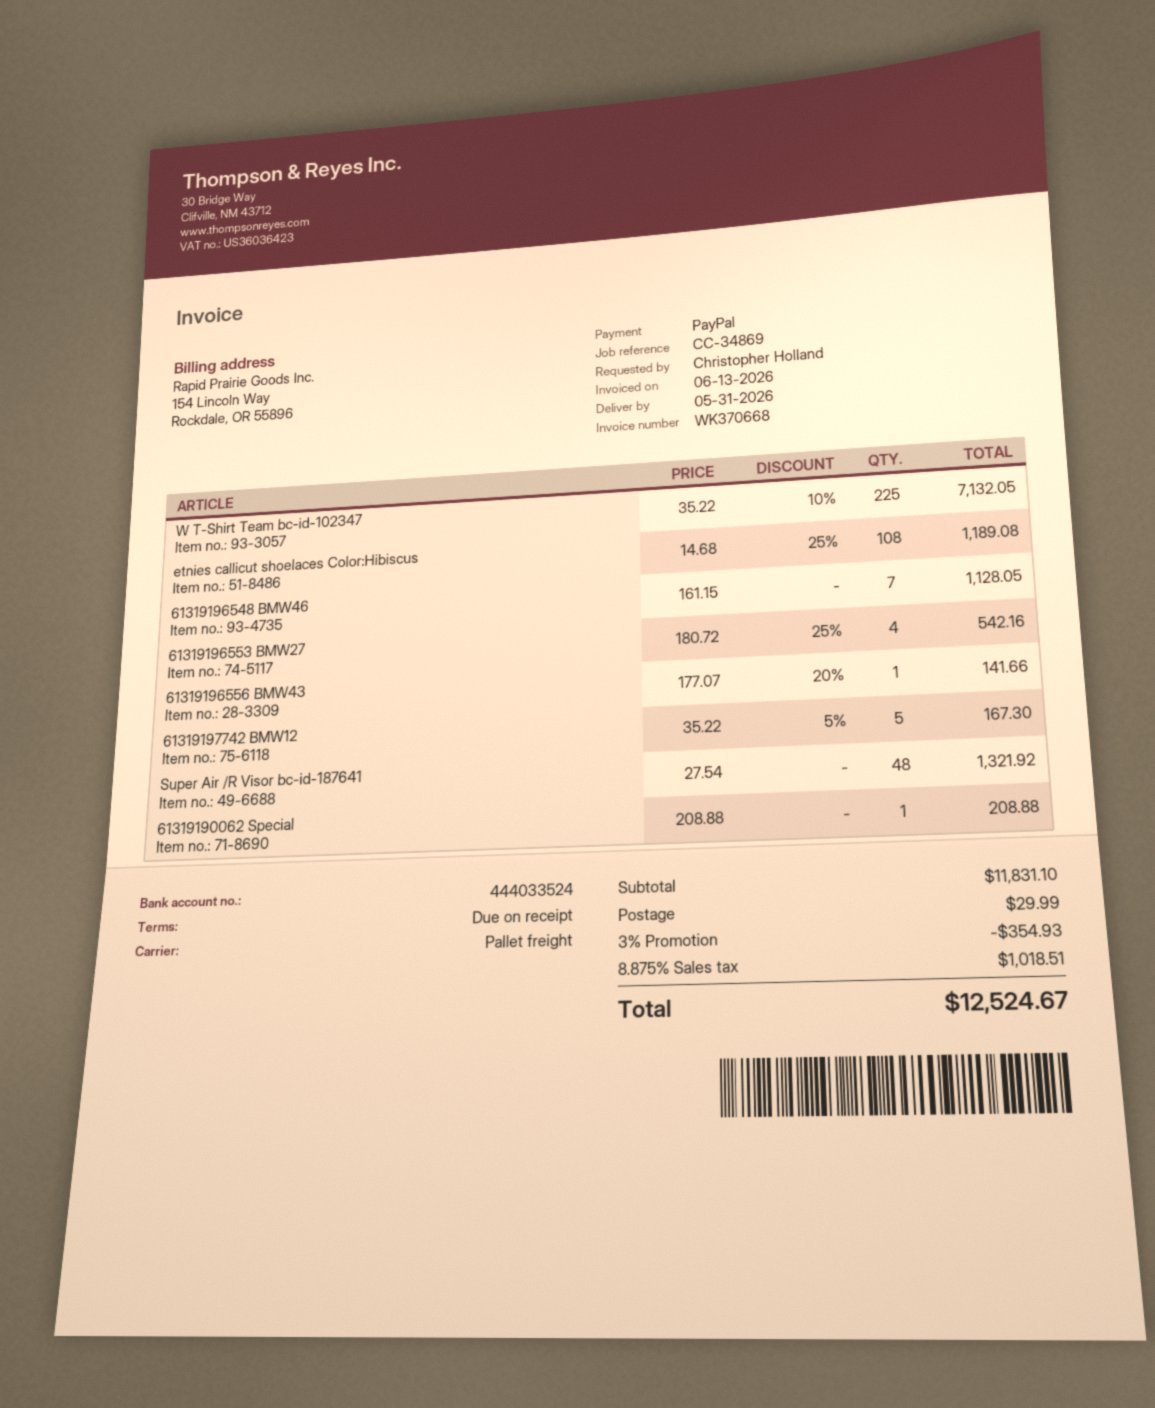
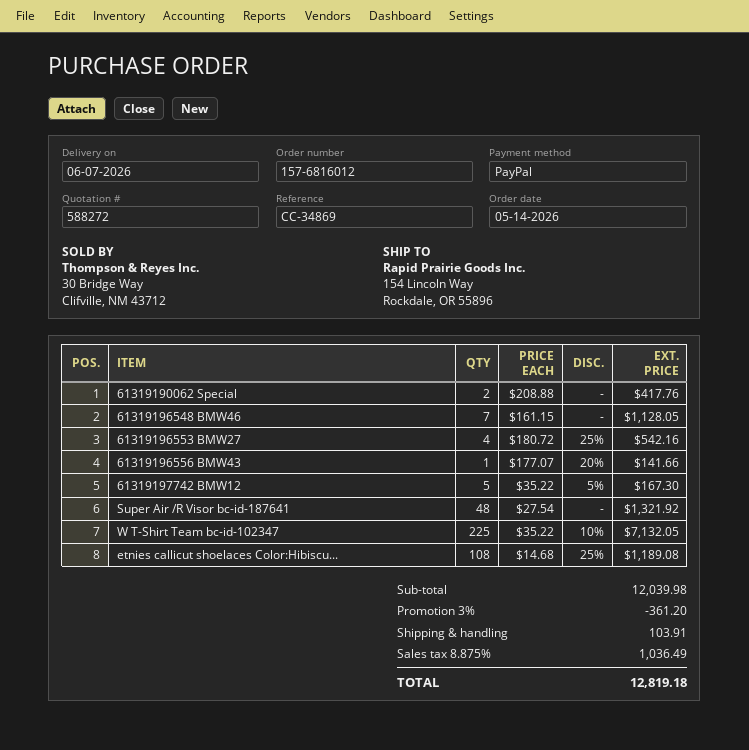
delivery date: 2026-05-31 -> 2026-06-07
61319190062 Special: 1 x 208.88 = 208.88 -> 2 x 208.88 = 417.76
subtotal: 11831.10 -> 12039.98
discount: 3% = 354.93 -> 3% = 361.20
shipping: 29.99 -> 103.91
tax: 8.875% = 1018.51 -> 8.875% = 1036.49
total: 12524.67 -> 12819.18

